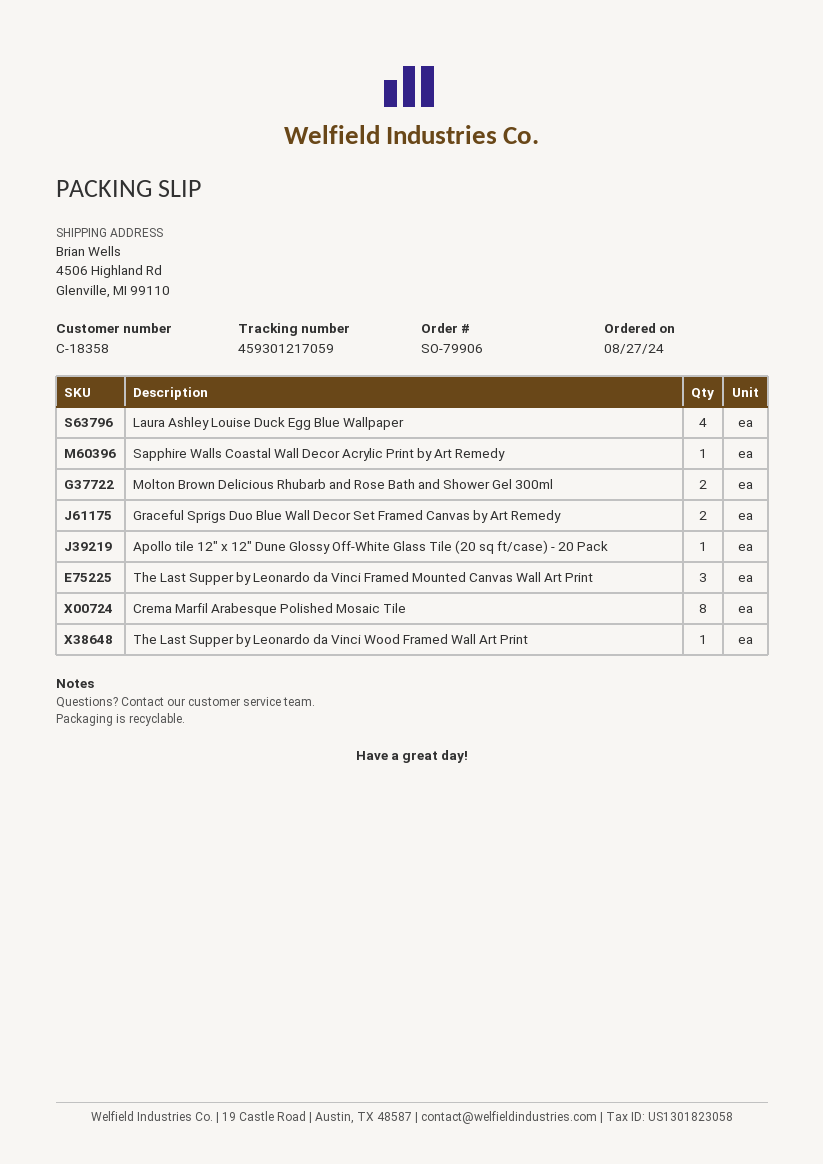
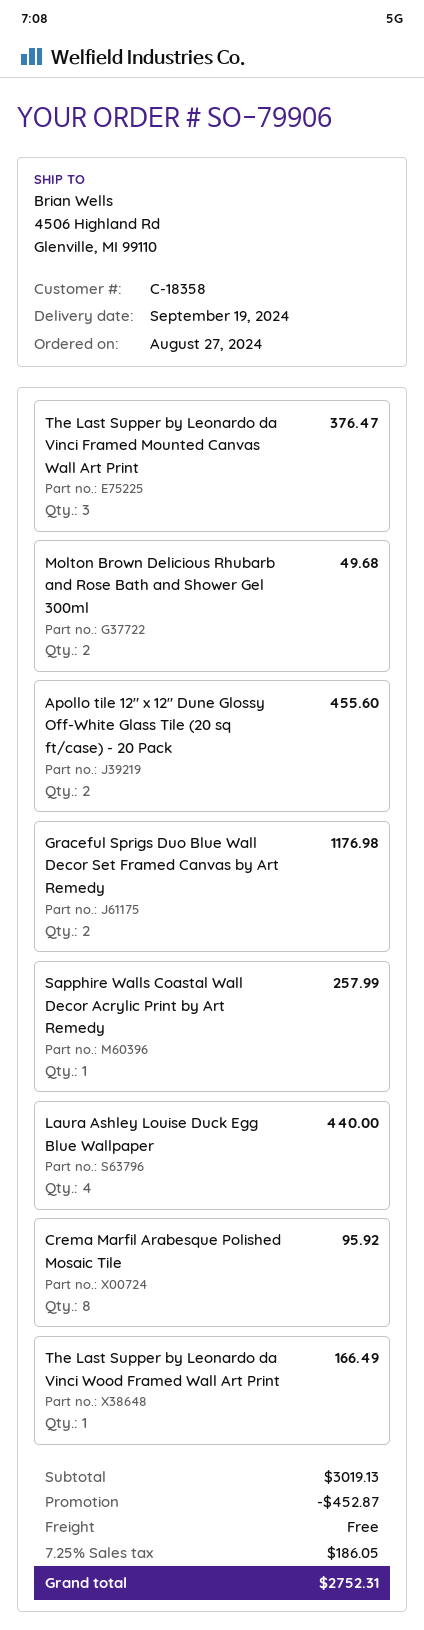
Apollo tile 12" x 12" Dune Glossy Off-White Glass Tile (20 sq ft/case) - 20 Pack: 1 -> 2

